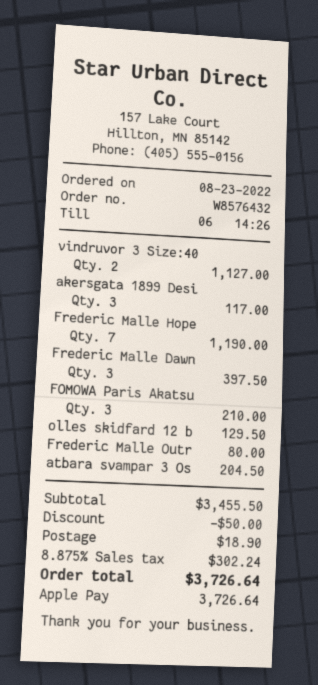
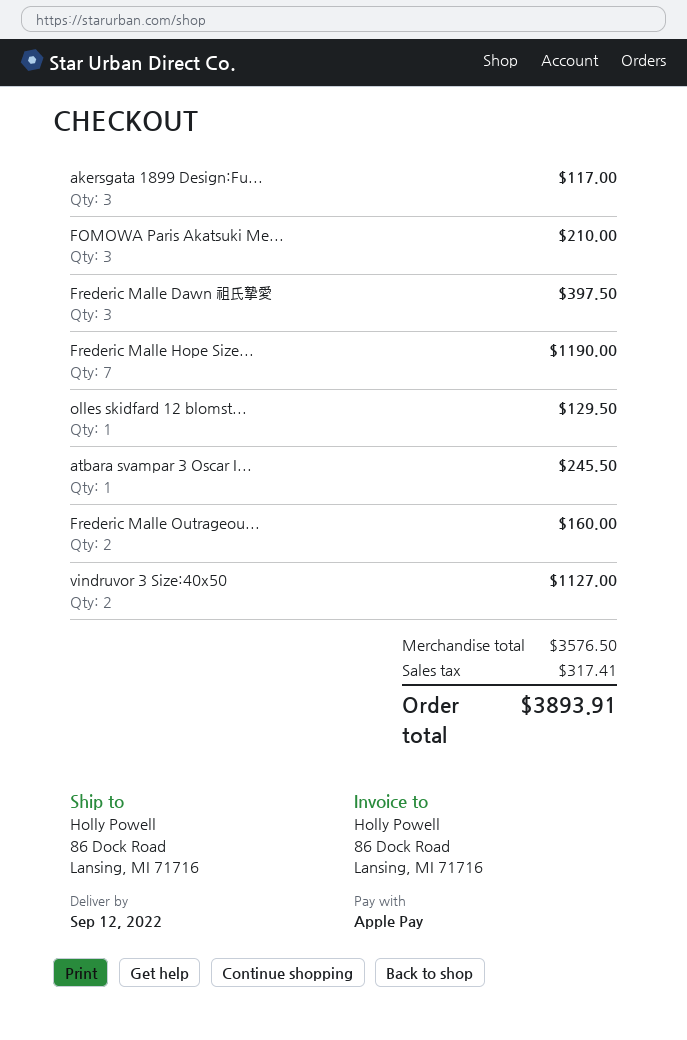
Frederic Malle Outr: 1 for 80.00 -> 2 for 160.00
atbara svampar 3 Os: 1 for 204.50 -> 1 for 245.50
subtotal: 3455.50 -> 3576.50
discount: 50.00 -> none
shipping: 18.90 -> none
tax: 302.24 -> 317.41
total: 3726.64 -> 3893.91

